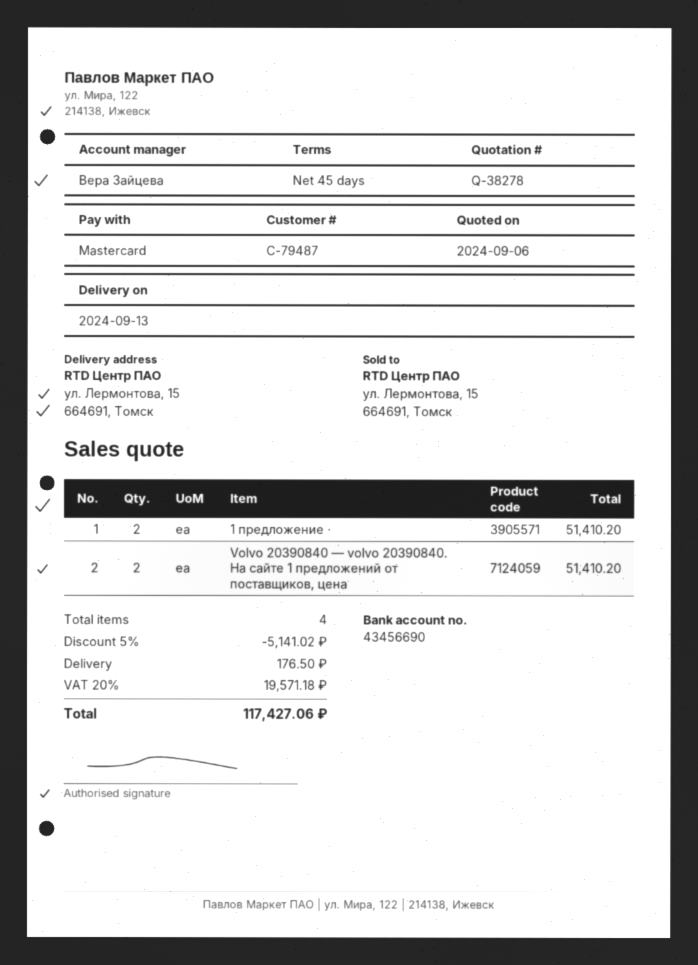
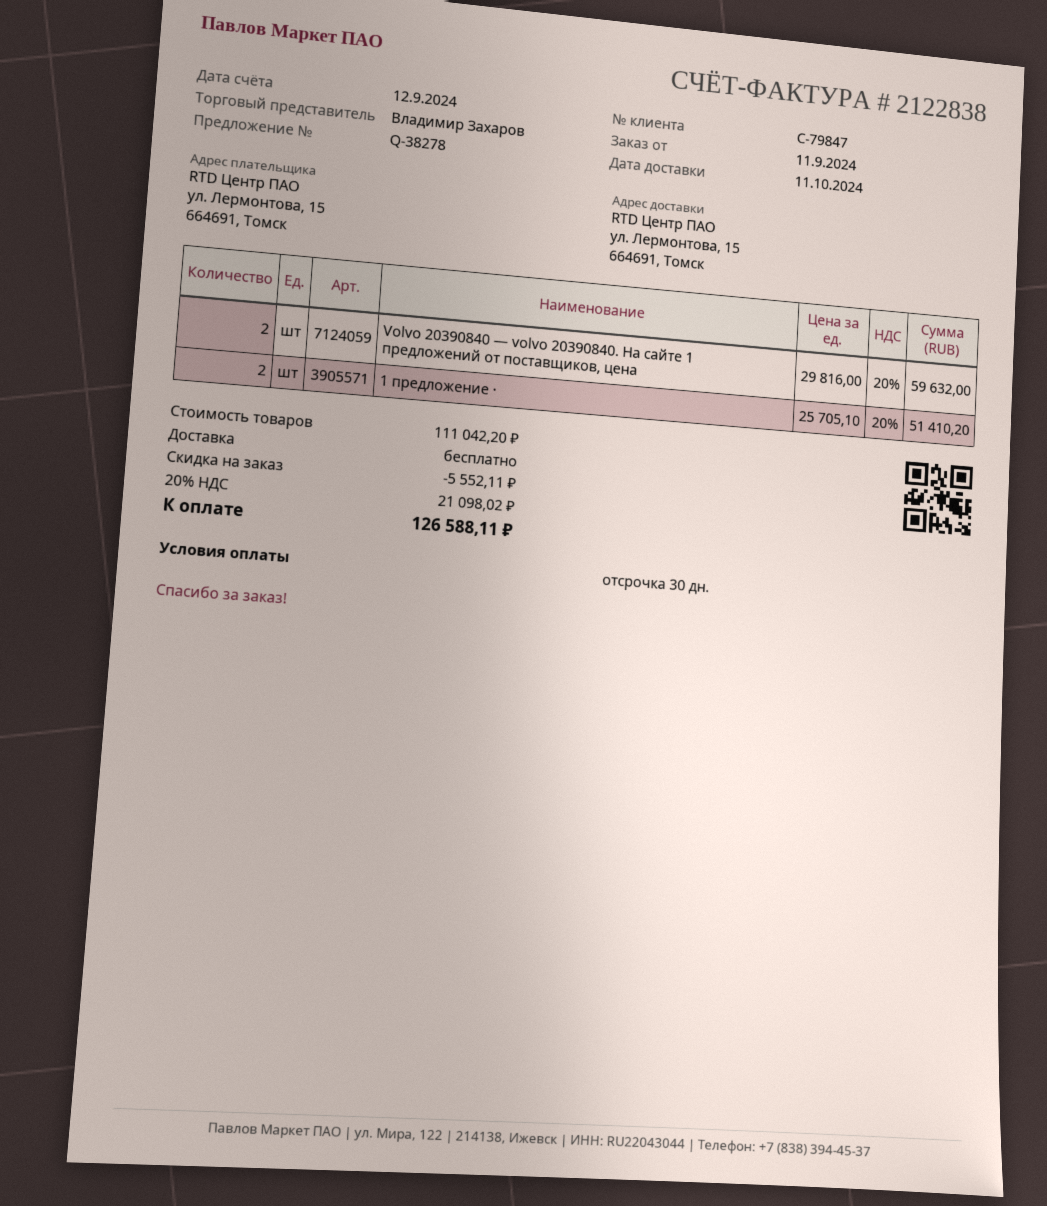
delivery date: 2024-09-13 -> 2024-10-11
payment terms: 45 days -> 30 days
customer number: C-79487 -> C-79847
sales rep: Вера Зайцева -> Владимир Захаров
Volvo 20390840 — volvo 20390840. На сайте 1 предложений от поставщиков, цена: 2 for 51410.20 -> 2 for 59632.00
discount: 5141.02 -> 5552.11
shipping: 176.50 -> 0.00
tax: 20% = 19571.18 -> 20% = 21098.02
total: 117427.06 -> 126588.11

